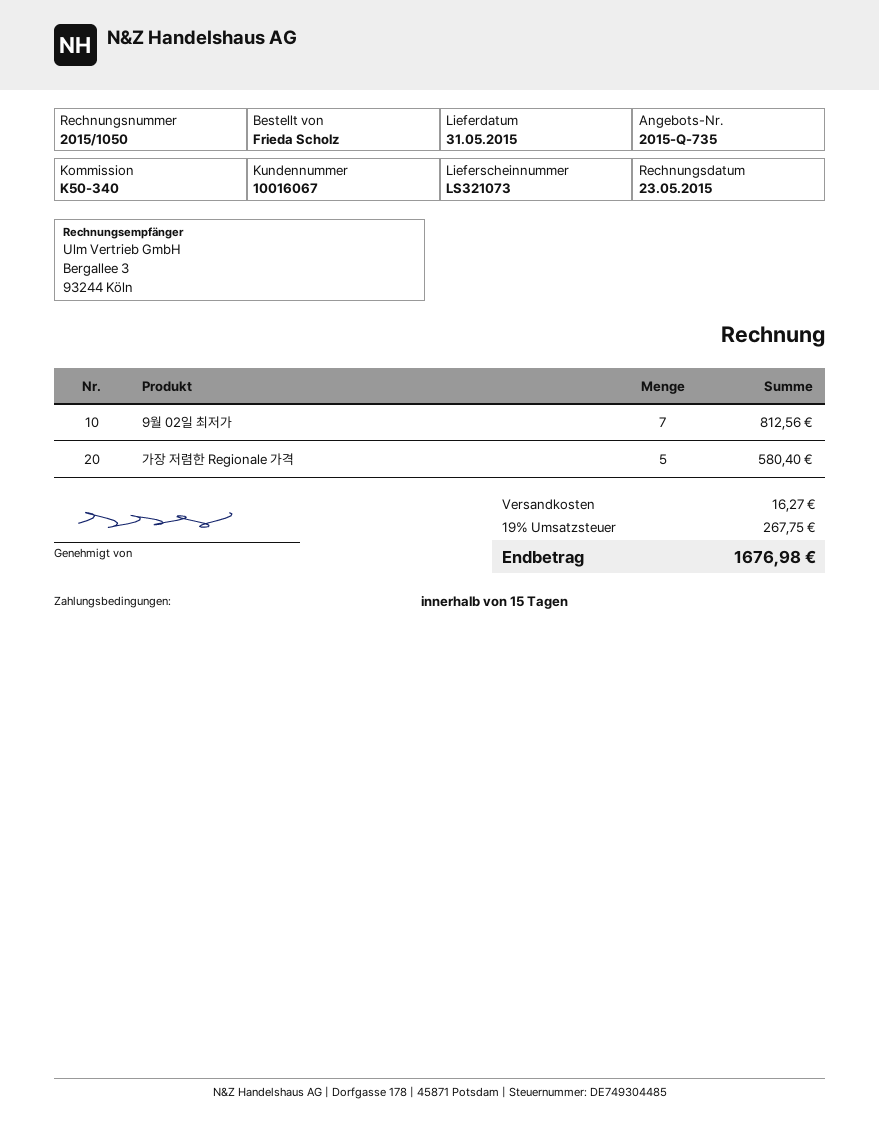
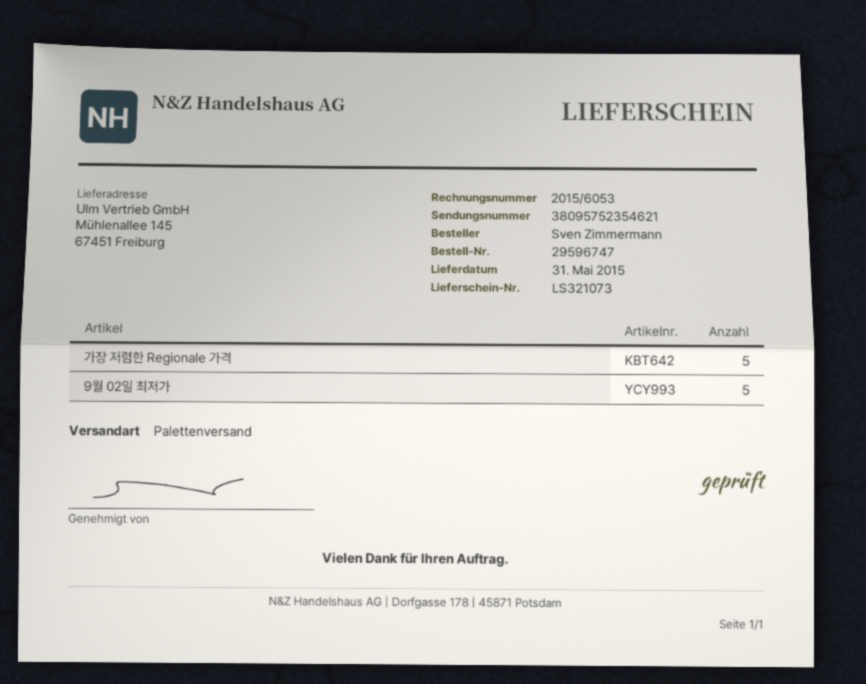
invoice number: 2015/1050 -> 2015/6053
ordered by: Frieda Scholz -> Sven Zimmermann
9월 02일 최저가: 7 -> 5

